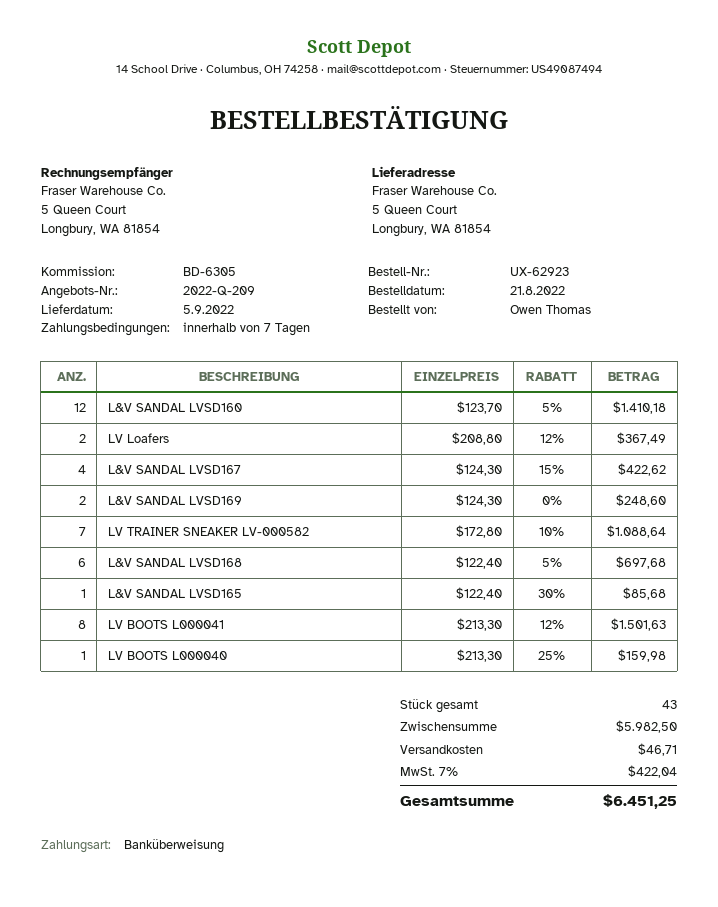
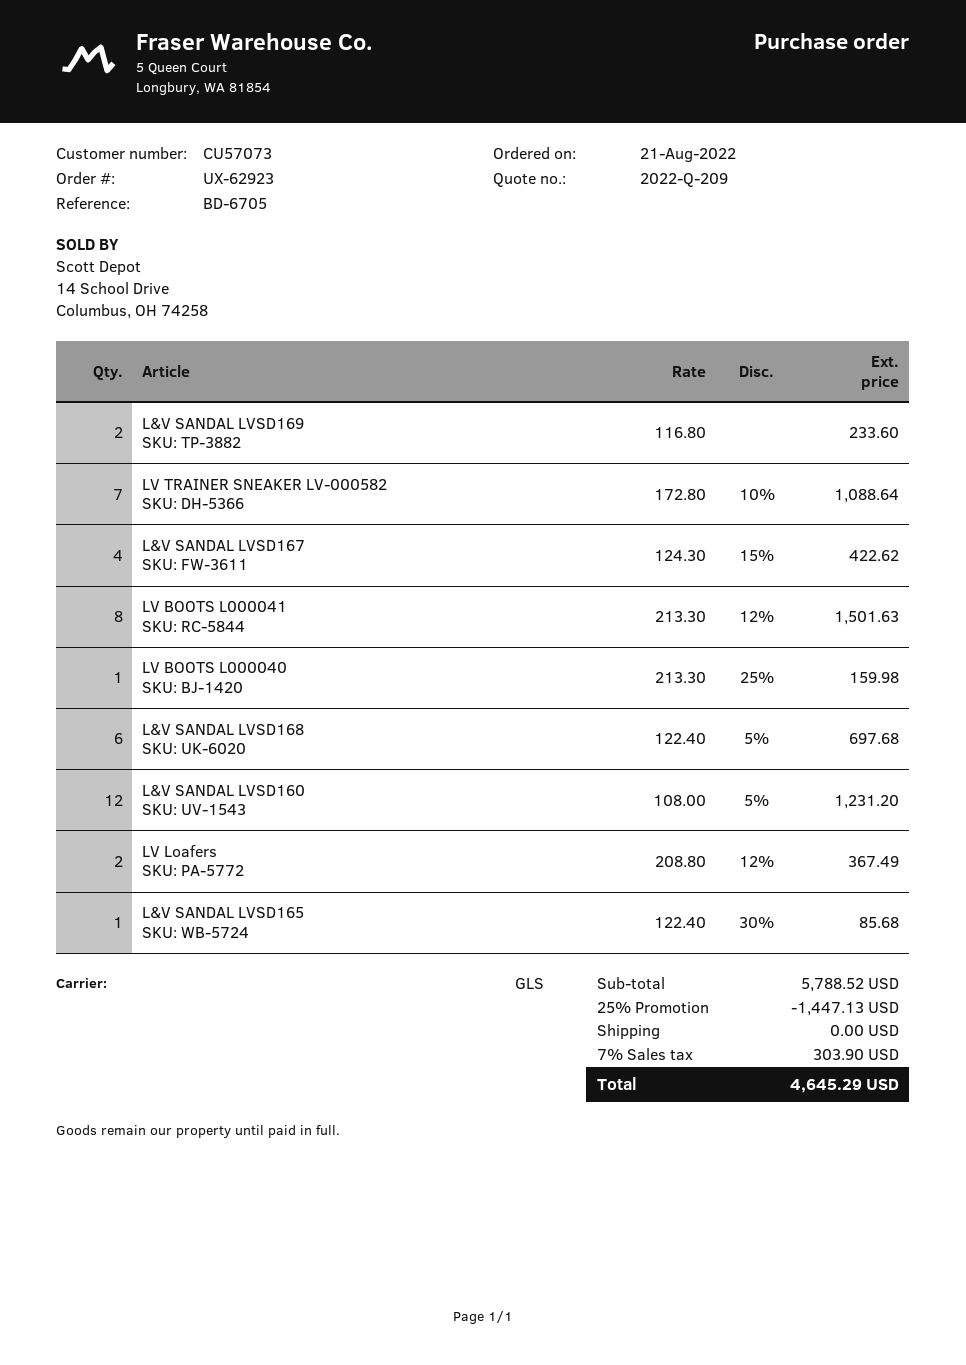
reference: BD-6305 -> BD-6705
L&V SANDAL LVSD160: 12 x 123.70 - 5% = 1410.18 -> 12 x 108.00 - 5% = 1231.20
L&V SANDAL LVSD169: 2 x 124.30 = 248.60 -> 2 x 116.80 = 233.60
subtotal: 5982.50 -> 5788.52
discount: none -> 25% = 1447.13
shipping: 46.71 -> 0.00
tax: 7% = 422.04 -> 7% = 303.90
total: 6451.25 -> 4645.29

